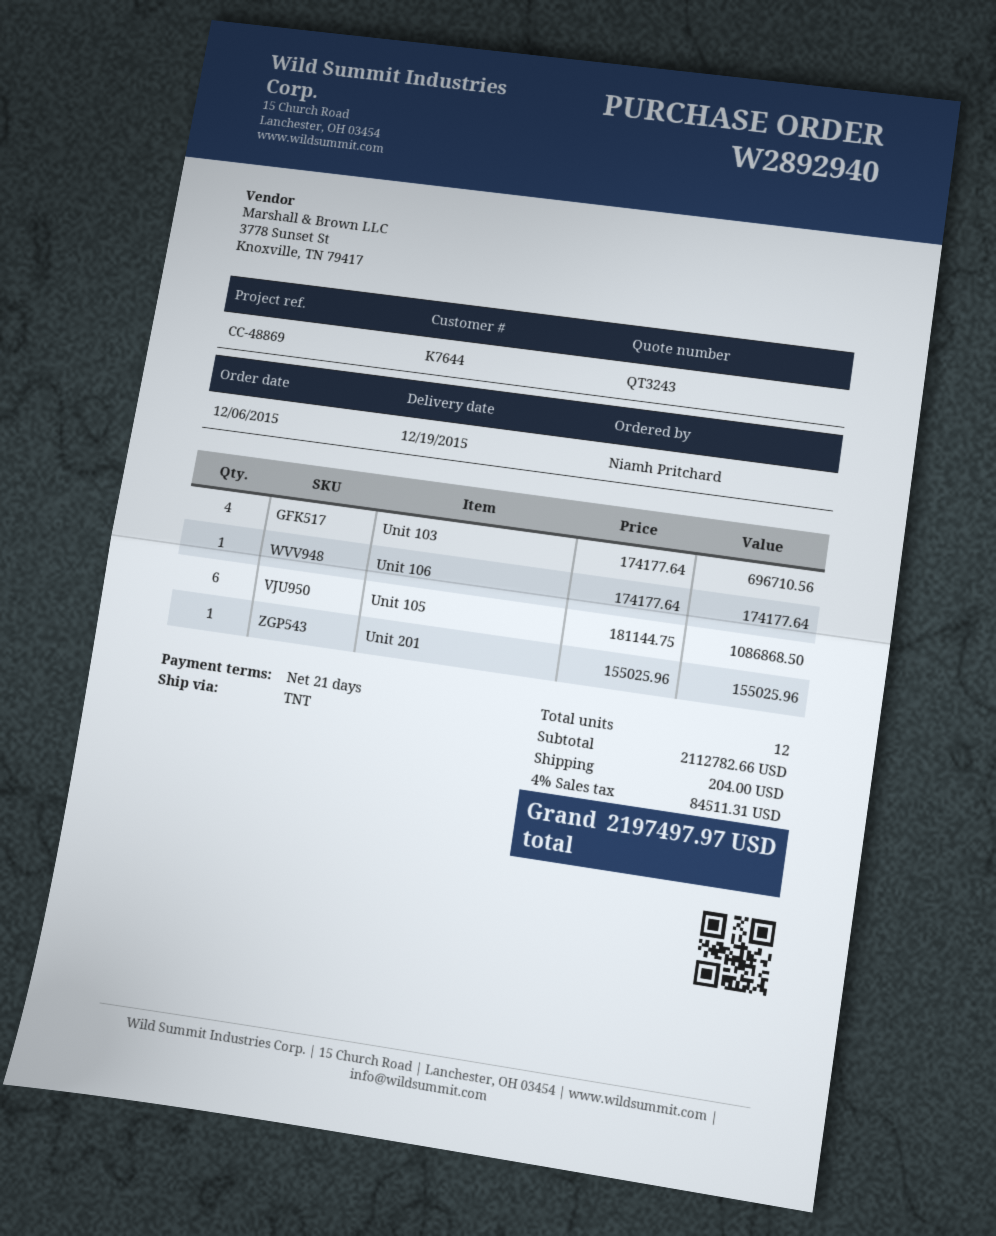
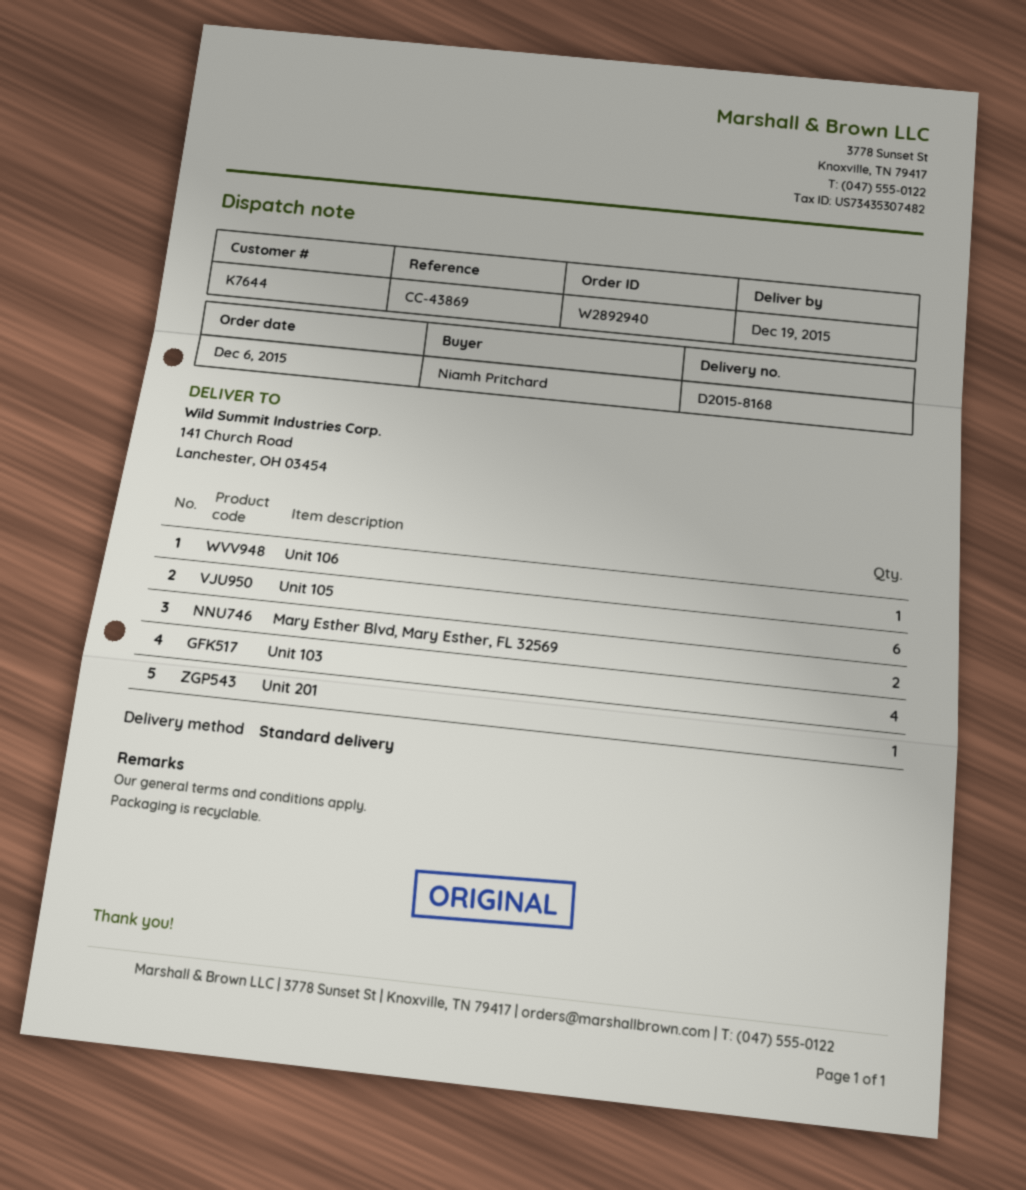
reference: CC-48869 -> CC-43869
shipping method: TNT -> standard
Mary Esther Blvd, Mary Esther, FL 32569: none -> 2

